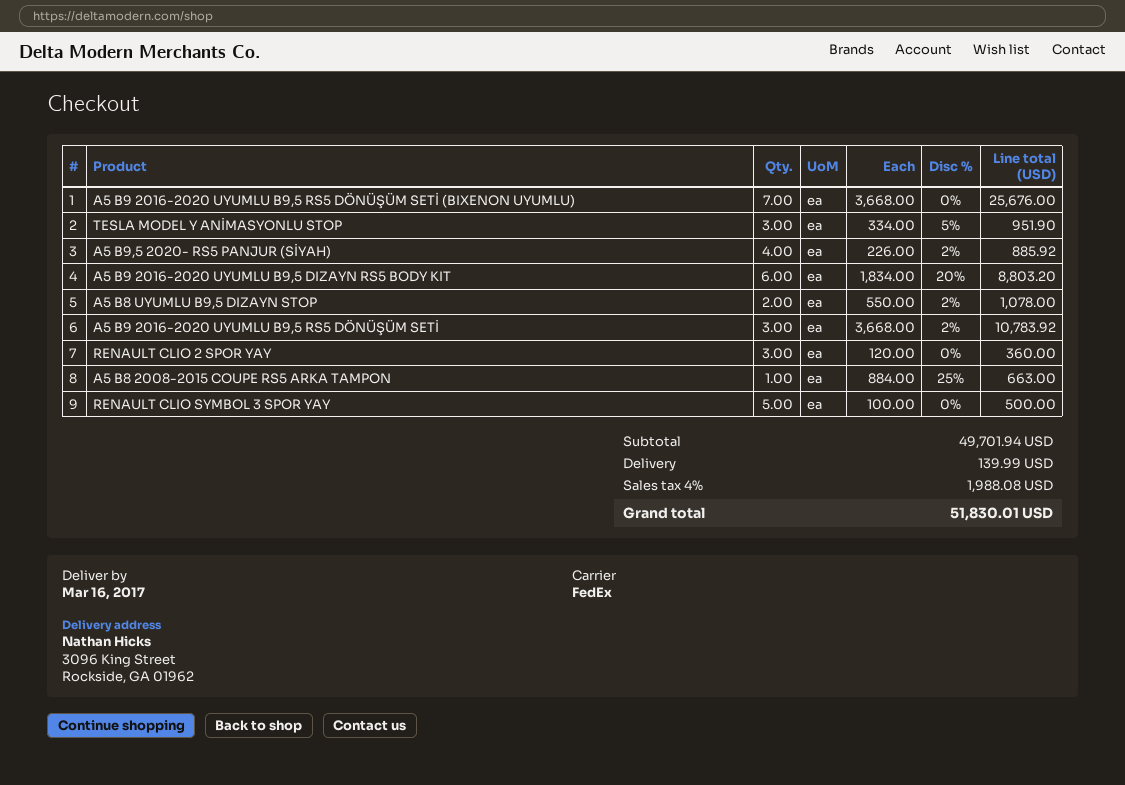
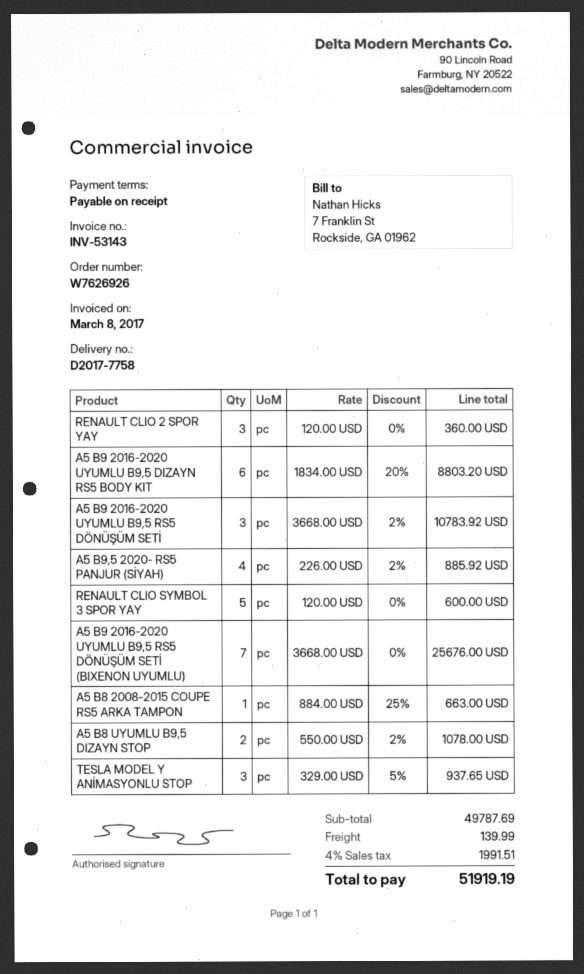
TESLA MODEL Y ANİMASYONLU STOP: 3 x 334.00 - 5% = 951.90 -> 3 x 329.00 - 5% = 937.65
RENAULT CLIO SYMBOL 3 SPOR YAY: 5 x 100.00 = 500.00 -> 5 x 120.00 = 600.00
subtotal: 49701.94 -> 49787.69
tax: 4% = 1988.08 -> 4% = 1991.51
total: 51830.01 -> 51919.19

